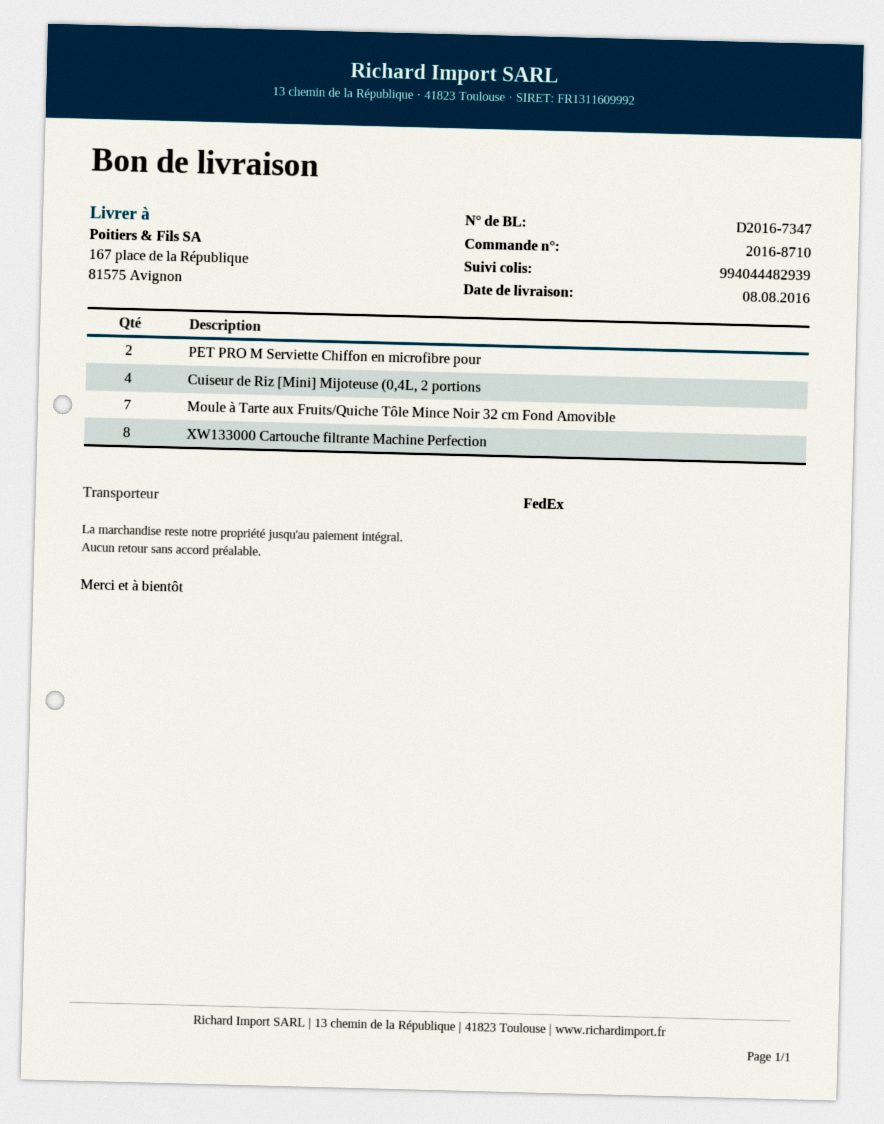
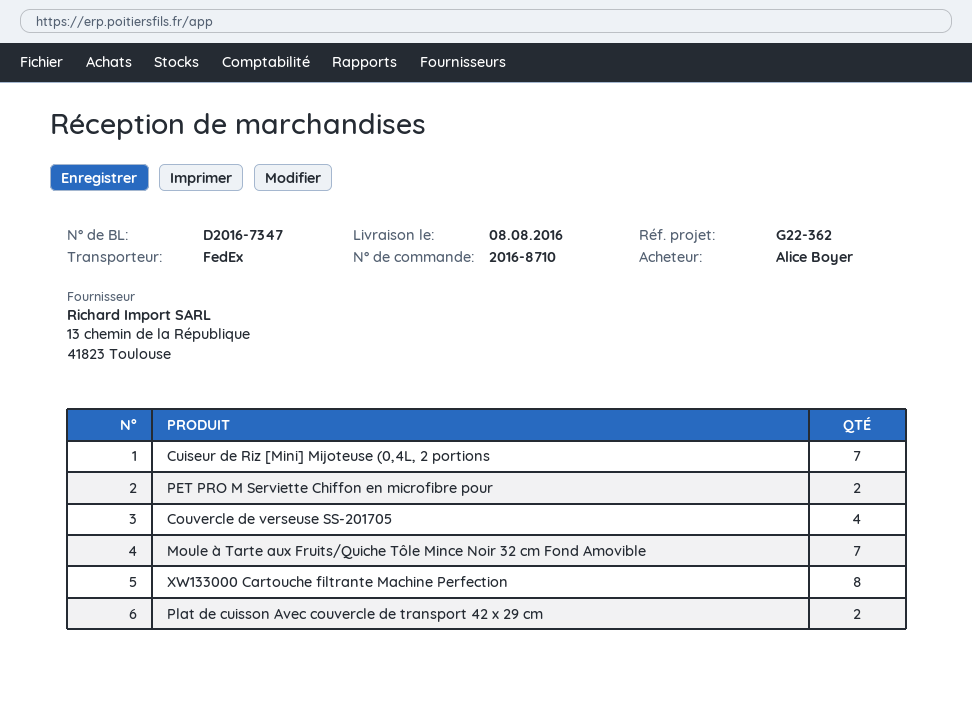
Cuiseur de Riz [Mini] Mijoteuse (0,4L, 2 portions: 4 -> 7
Couvercle de verseuse SS-201705: none -> 4
Plat de cuisson Avec couvercle de transport 42 x 29 cm: none -> 2

